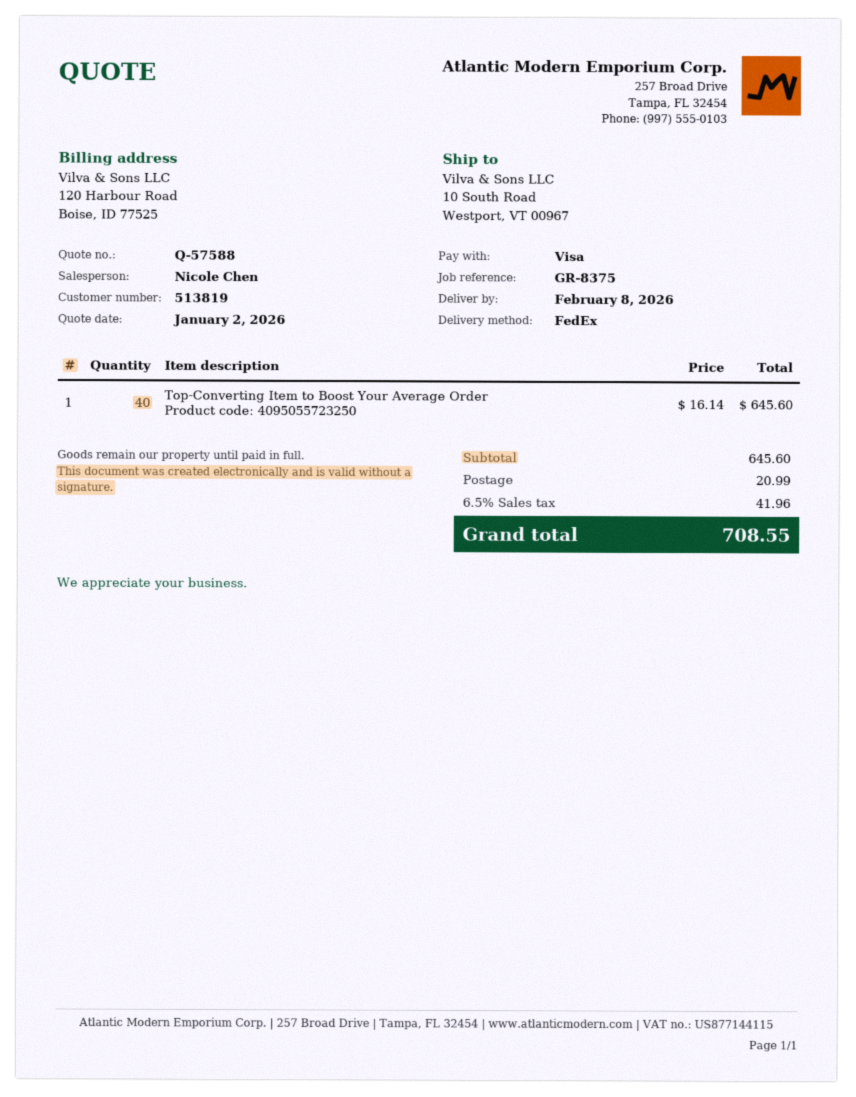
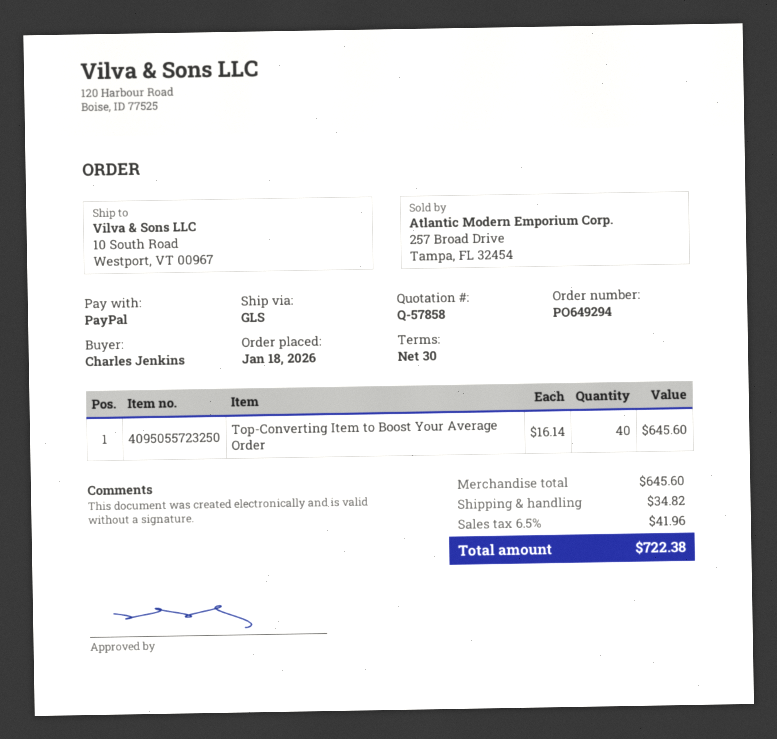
quote number: Q-57588 -> Q-57858
payment method: Visa -> PayPal
shipping method: FedEx -> GLS
shipping: 20.99 -> 34.82
total: 708.55 -> 722.38

